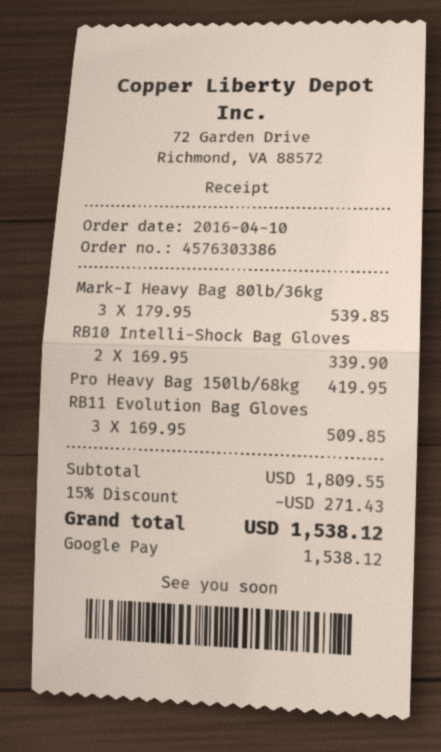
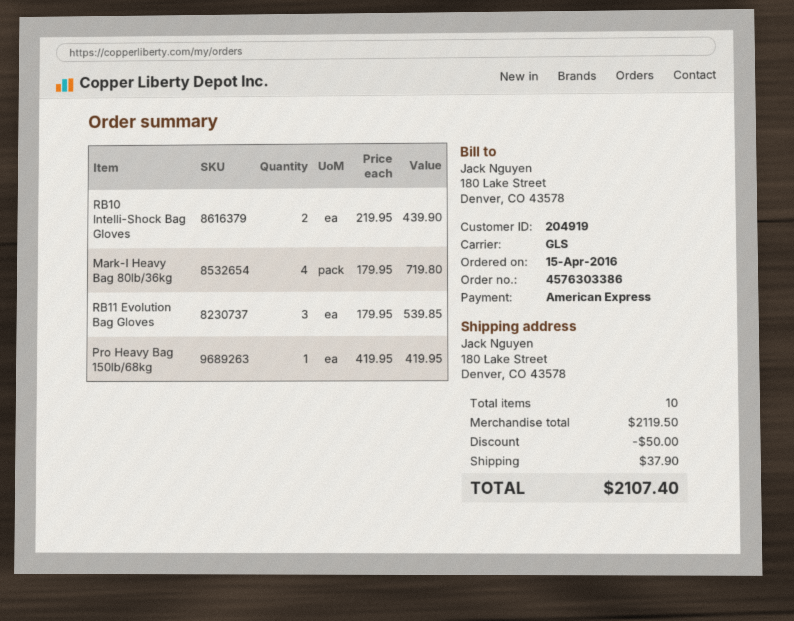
order date: 2016-04-10 -> 2016-04-15
payment method: Google Pay -> American Express
Mark-I Heavy Bag 80lb/36kg: 3 x 179.95 = 539.85 -> 4 x 179.95 = 719.80
RB10 Intelli-Shock Bag Gloves: 2 x 169.95 = 339.90 -> 2 x 219.95 = 439.90
RB11 Evolution Bag Gloves: 3 x 169.95 = 509.85 -> 3 x 179.95 = 539.85
subtotal: 1809.55 -> 2119.50
discount: 271.43 -> 50.00
shipping: none -> 37.90
total: 1538.12 -> 2107.40

